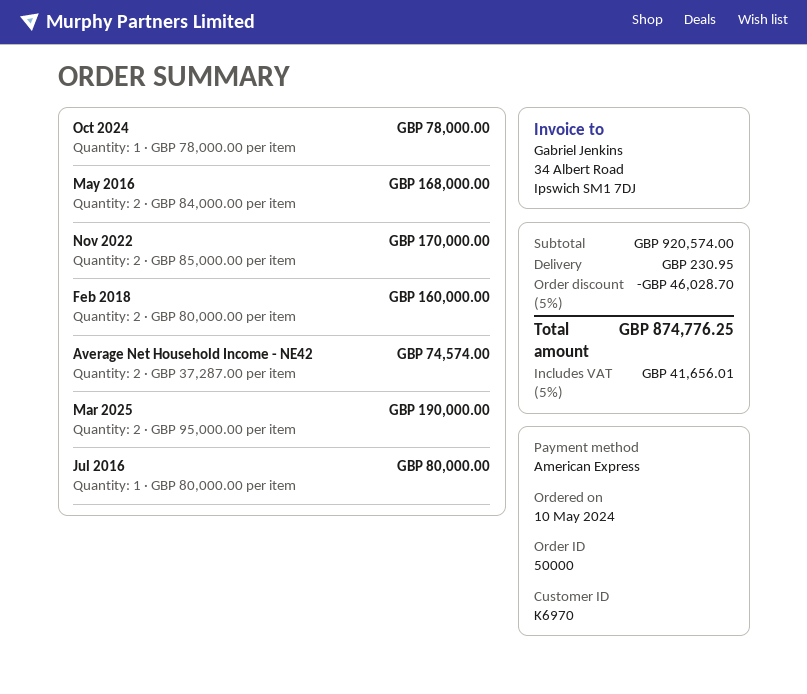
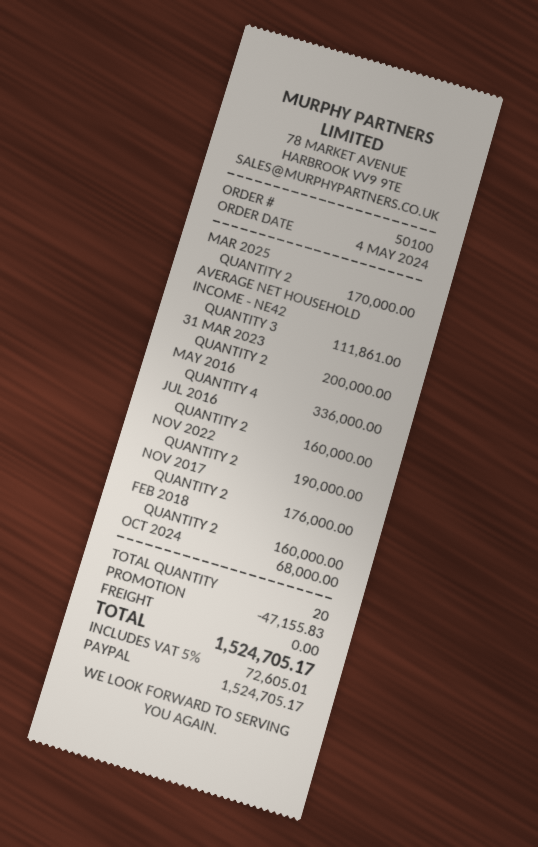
order number: 50000 -> 50100
order date: 2024-05-10 -> 2024-05-04
payment method: American Express -> PayPal
Oct 2024: 1 for 78000.00 -> 1 for 68000.00
May 2016: 2 for 168000.00 -> 4 for 336000.00
Nov 2022: 2 for 170000.00 -> 2 for 190000.00
Average Net Household Income - NE42: 2 for 74574.00 -> 3 for 111861.00
Mar 2025: 2 for 190000.00 -> 2 for 170000.00
Jul 2016: 1 for 80000.00 -> 2 for 160000.00
31 MAR 2023: none -> 2 for 200000.00
NOV 2017: none -> 2 for 176000.00
discount: 46028.70 -> 47155.83
shipping: 230.95 -> 0.00
tax: 5% = 41656.01 -> 5% = 72605.01
total: 874776.25 -> 1524705.17

